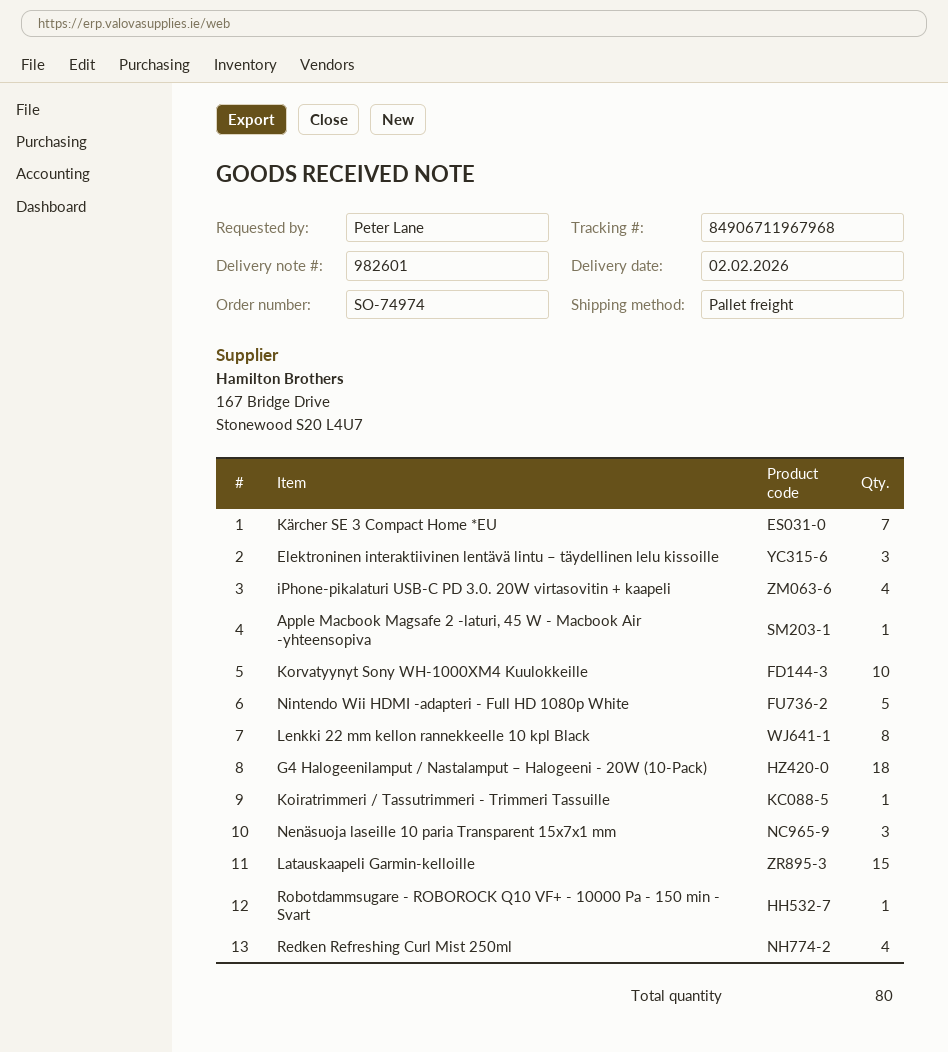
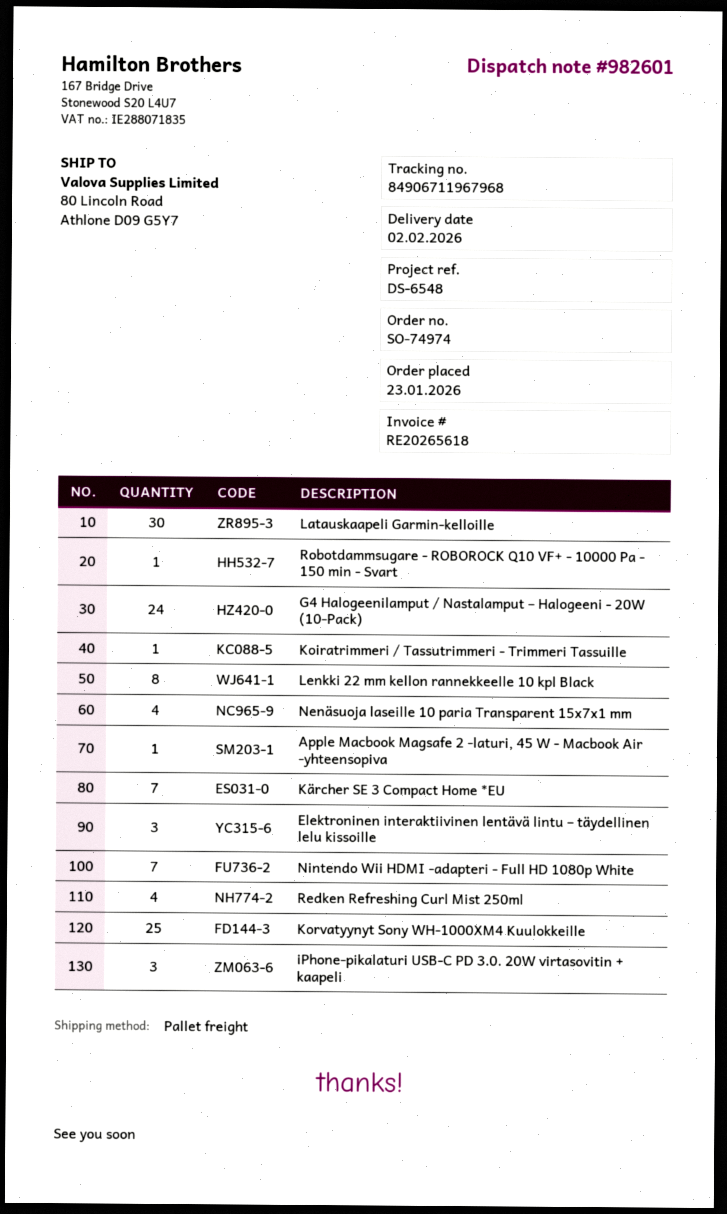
iPhone-pikalaturi USB-C PD 3.0. 20W virtasovitin + kaapeli: 4 -> 3
Korvatyynyt Sony WH-1000XM4 Kuulokkeille: 10 -> 25
Nintendo Wii HDMI -adapteri - Full HD 1080p White: 5 -> 7
G4 Halogeenilamput / Nastalamput – Halogeeni - 20W (10-Pack): 18 -> 24
Nenäsuoja laseille 10 paria Transparent 15x7x1 mm: 3 -> 4
Latauskaapeli Garmin-kelloille: 15 -> 30

